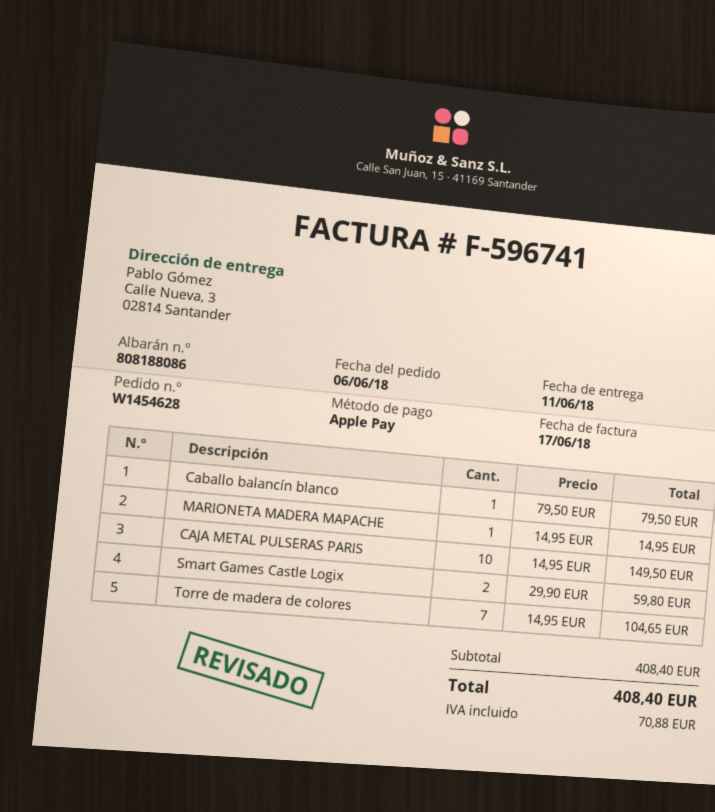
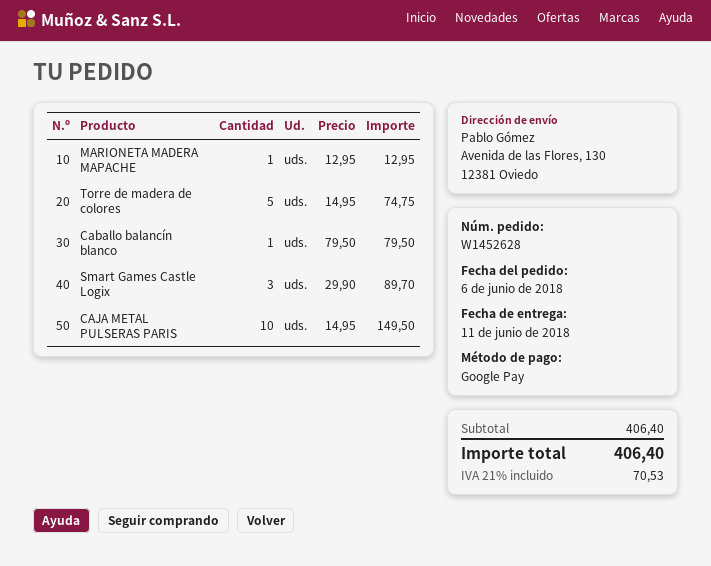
order number: W1454628 -> W1452628
payment method: Apple Pay -> Google Pay
ship to: Calle Nueva, 3, 02814 Santander -> Avenida de las Flores, 130, 12381 Oviedo
MARIONETA MADERA MAPACHE: 1 x 14.95 = 14.95 -> 1 x 12.95 = 12.95
Smart Games Castle Logix: 2 x 29.90 = 59.80 -> 3 x 29.90 = 89.70
Torre de madera de colores: 7 x 14.95 = 104.65 -> 5 x 14.95 = 74.75
subtotal: 408.40 -> 406.40
tax: 70.88 -> 70.53
total: 408.40 -> 406.40

